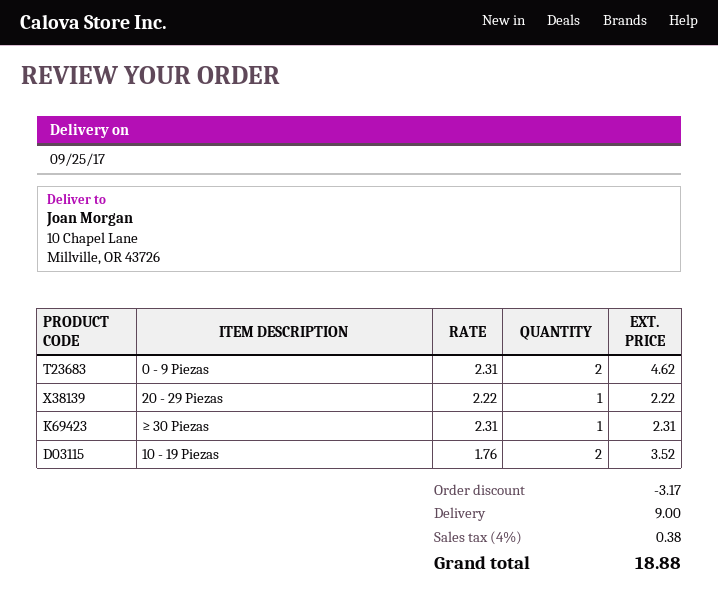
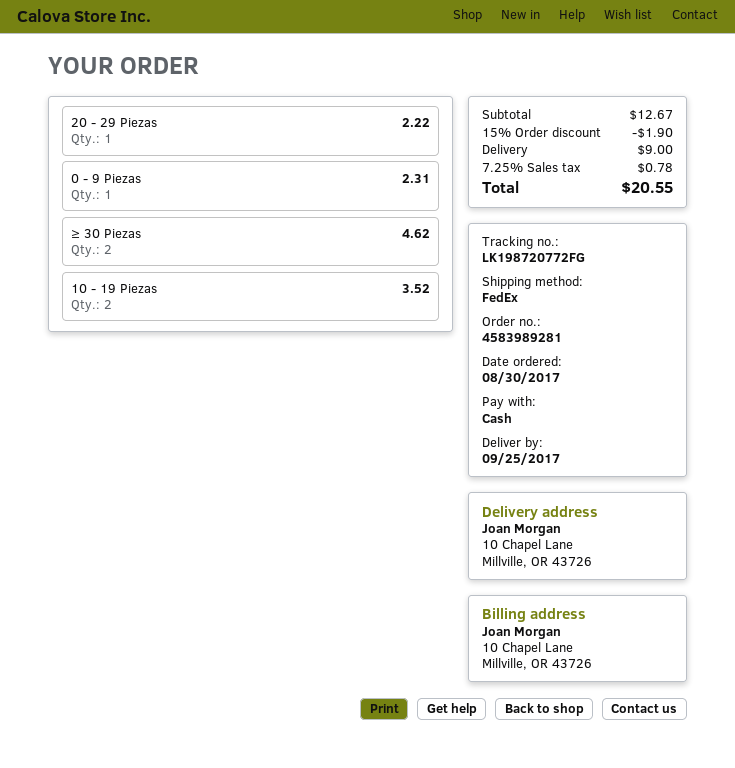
0 - 9 Piezas: 2 for 4.62 -> 1 for 2.31
≥ 30 Piezas: 1 for 2.31 -> 2 for 4.62
discount: 3.17 -> 1.90
tax: 4% = 0.38 -> 7.25% = 0.78
total: 18.88 -> 20.55

